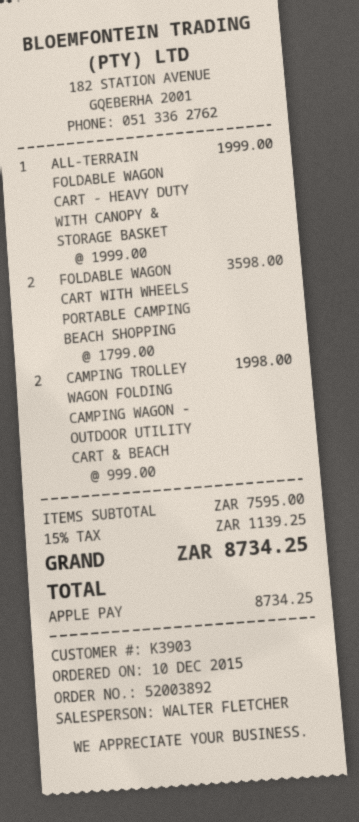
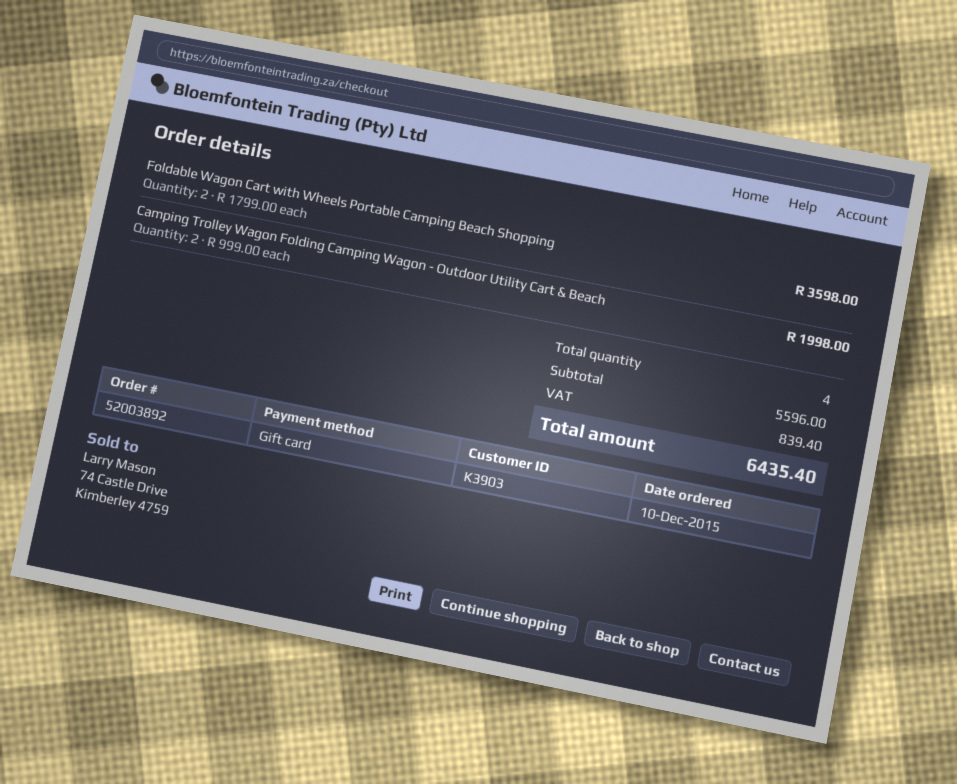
payment method: Apple Pay -> gift card
ALL-TERRAIN FOLDABLE WAGON CART - HEAVY DUTY WITH CANOPY & STORAGE BASKET: 1 x 1999.00 = 1999.00 -> none
subtotal: 7595.00 -> 5596.00
tax: 1139.25 -> 839.40
total: 8734.25 -> 6435.40

